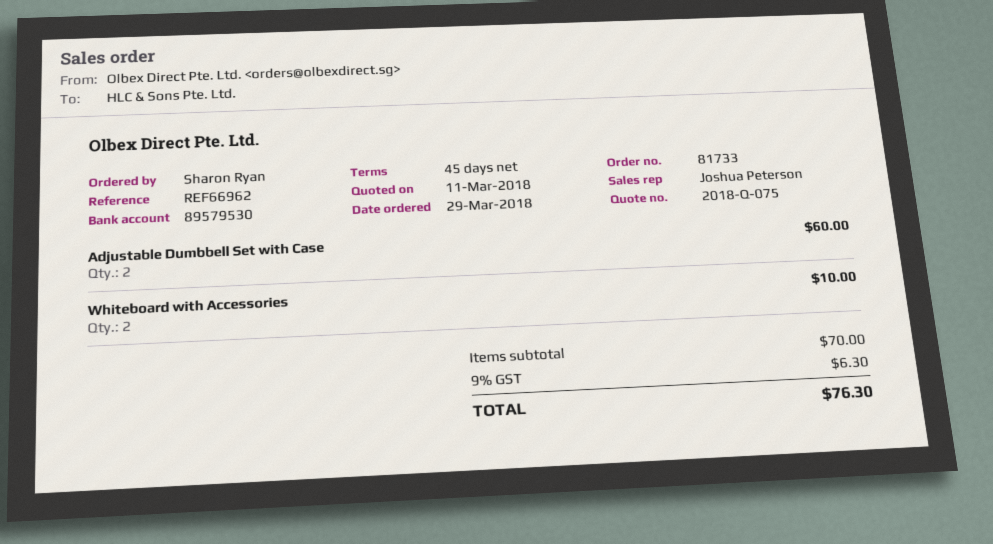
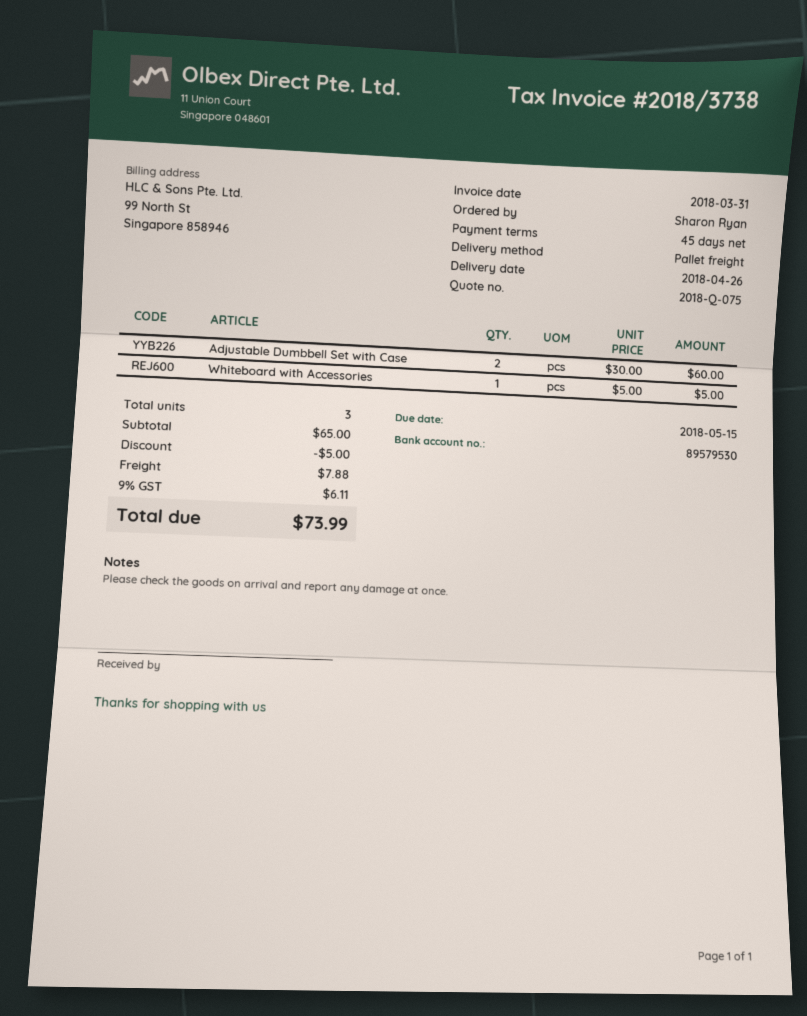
Whiteboard with Accessories: 2 for 10.00 -> 1 for 5.00
subtotal: 70.00 -> 65.00
discount: none -> 5.00
shipping: none -> 7.88
tax: 9% = 6.30 -> 9% = 6.11
total: 76.30 -> 73.99

